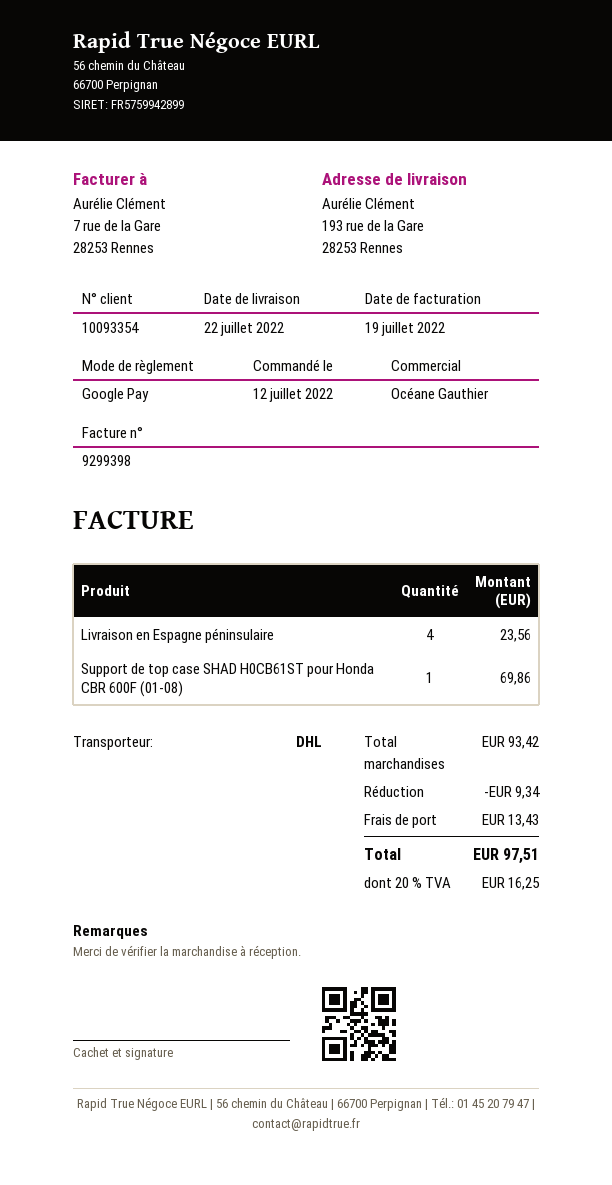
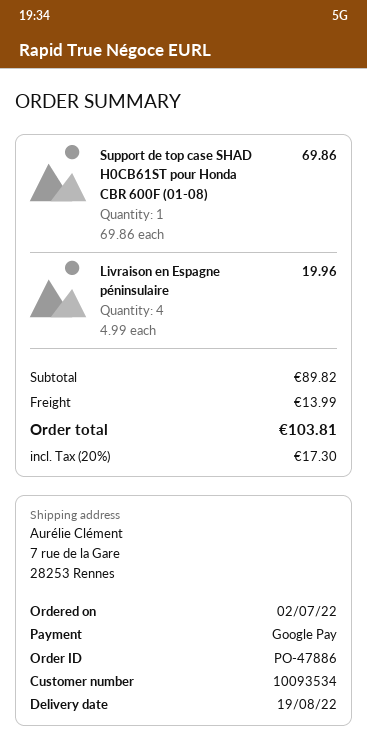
order date: 2022-07-12 -> 2022-07-02
delivery date: 2022-07-22 -> 2022-08-19
customer number: 10093354 -> 10093534
ship to: 193 rue de la Gare, 28253 Rennes -> 7 rue de la Gare, 28253 Rennes
Livraison en Espagne péninsulaire: 4 for 23.56 -> 4 for 19.96
subtotal: 93.42 -> 89.82
discount: 9.34 -> none
shipping: 13.43 -> 13.99
tax: 20% = 16.25 -> 20% = 17.30
total: 97.51 -> 103.81

